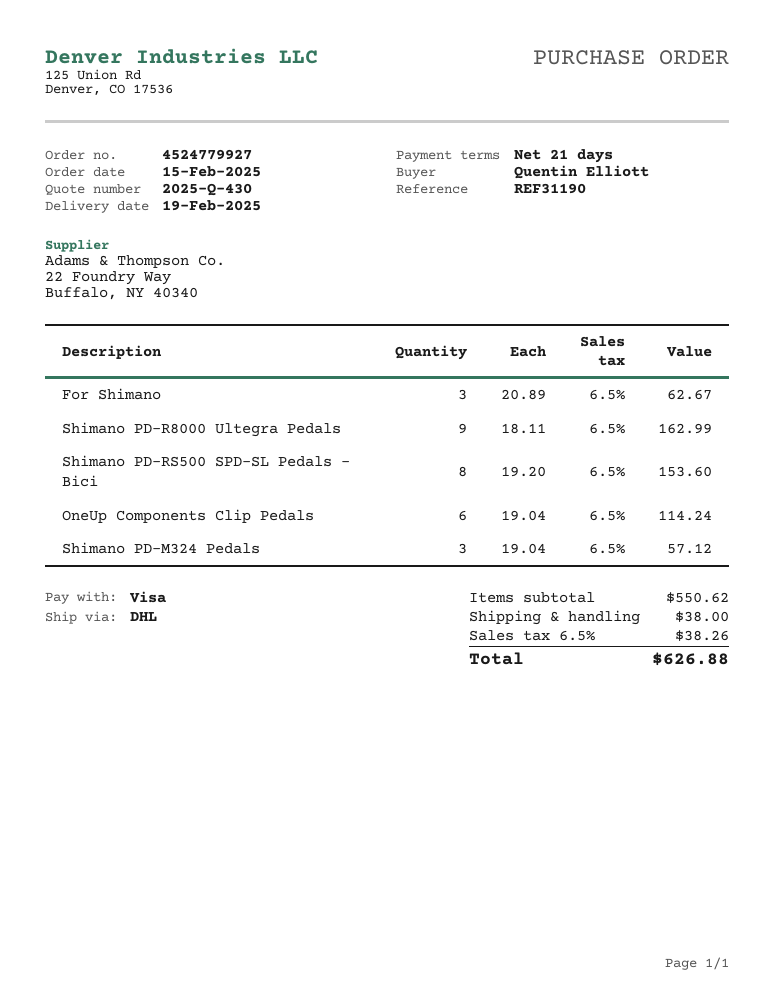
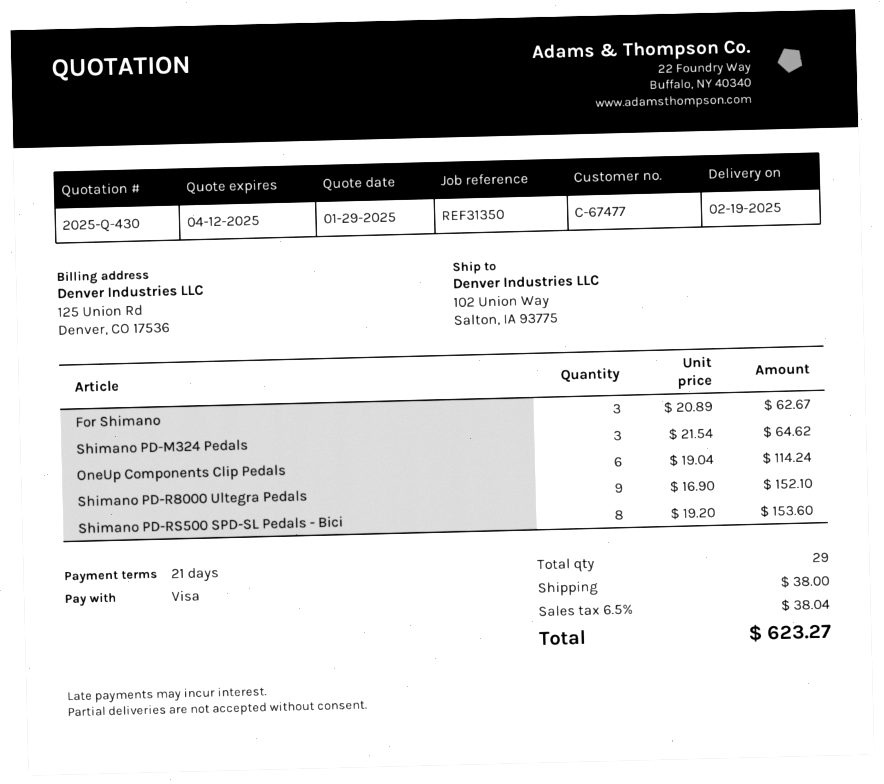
reference: REF31190 -> REF31350
Shimano PD-R8000 Ultegra Pedals: 9 x 18.11 = 162.99 -> 9 x 16.90 = 152.10
Shimano PD-M324 Pedals: 3 x 19.04 = 57.12 -> 3 x 21.54 = 64.62
tax: 6.5% = 38.26 -> 6.5% = 38.04
total: 626.88 -> 623.27

